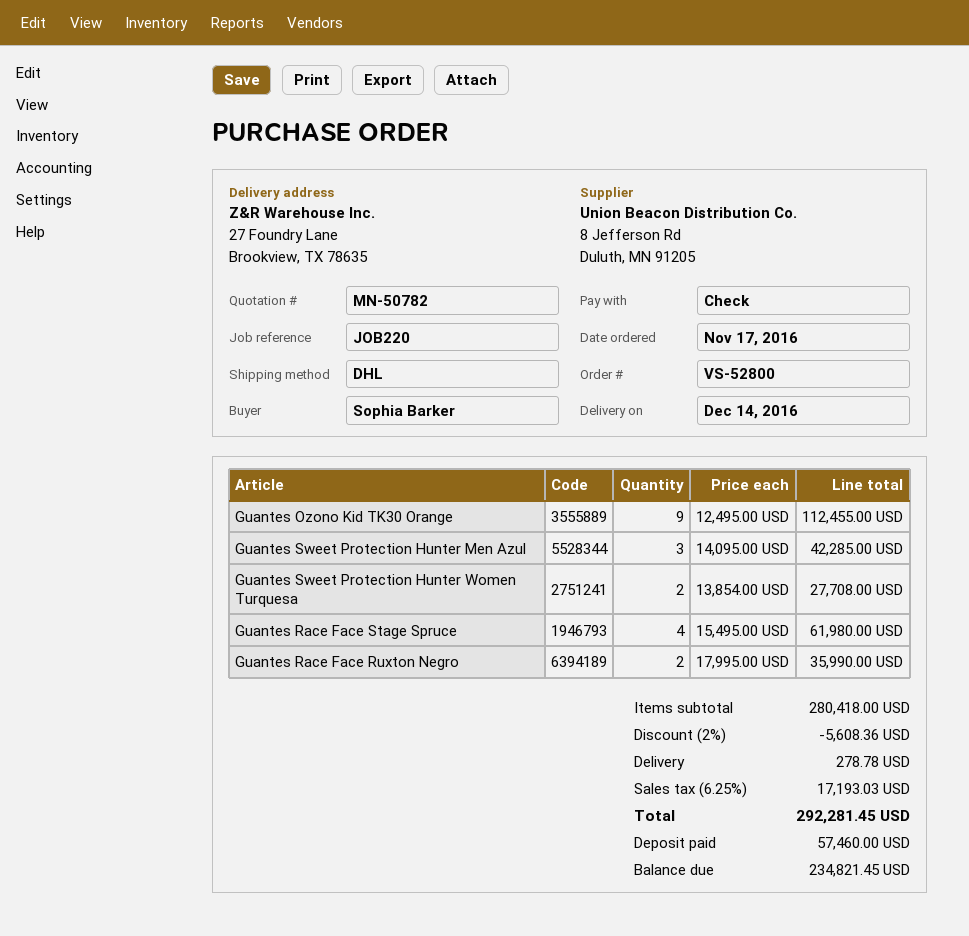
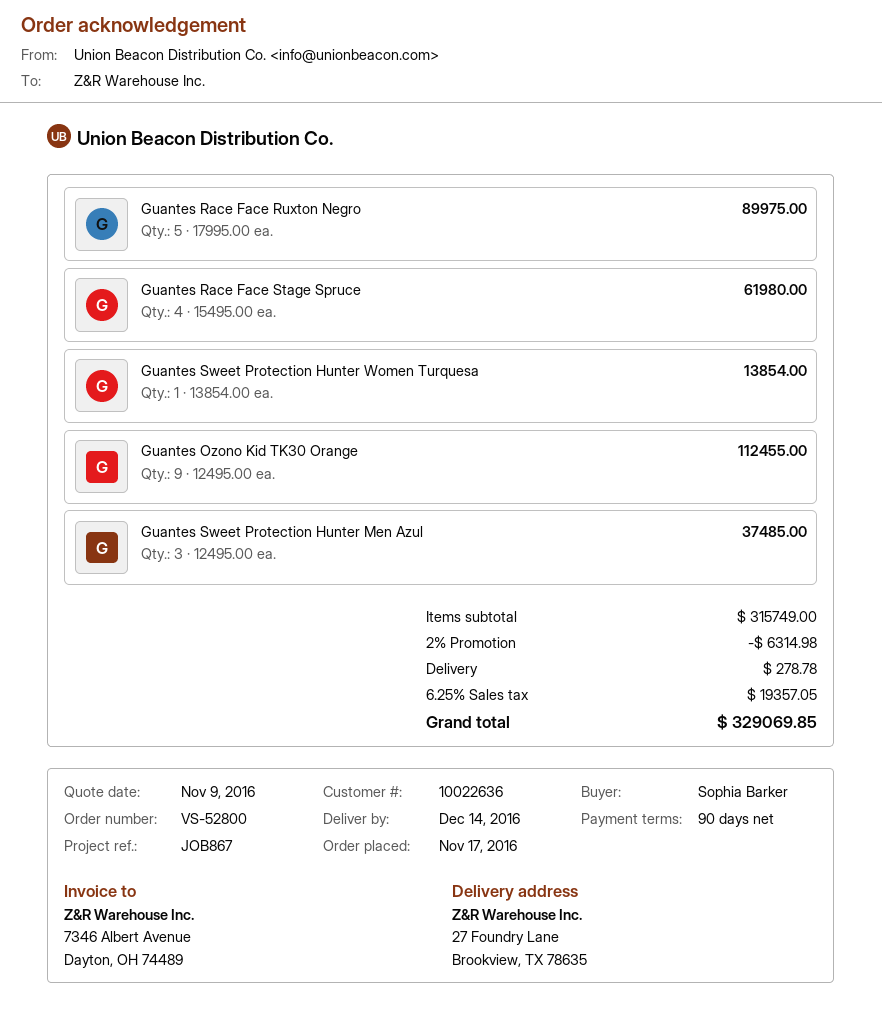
reference: JOB220 -> JOB867
Guantes Sweet Protection Hunter Men Azul: 3 x 14095.00 = 42285.00 -> 3 x 12495.00 = 37485.00
Guantes Sweet Protection Hunter Women Turquesa: 2 x 13854.00 = 27708.00 -> 1 x 13854.00 = 13854.00
Guantes Race Face Ruxton Negro: 2 x 17995.00 = 35990.00 -> 5 x 17995.00 = 89975.00
subtotal: 280418.00 -> 315749.00
discount: 2% = 5608.36 -> 2% = 6314.98
tax: 6.25% = 17193.03 -> 6.25% = 19357.05
total: 292281.45 -> 329069.85

